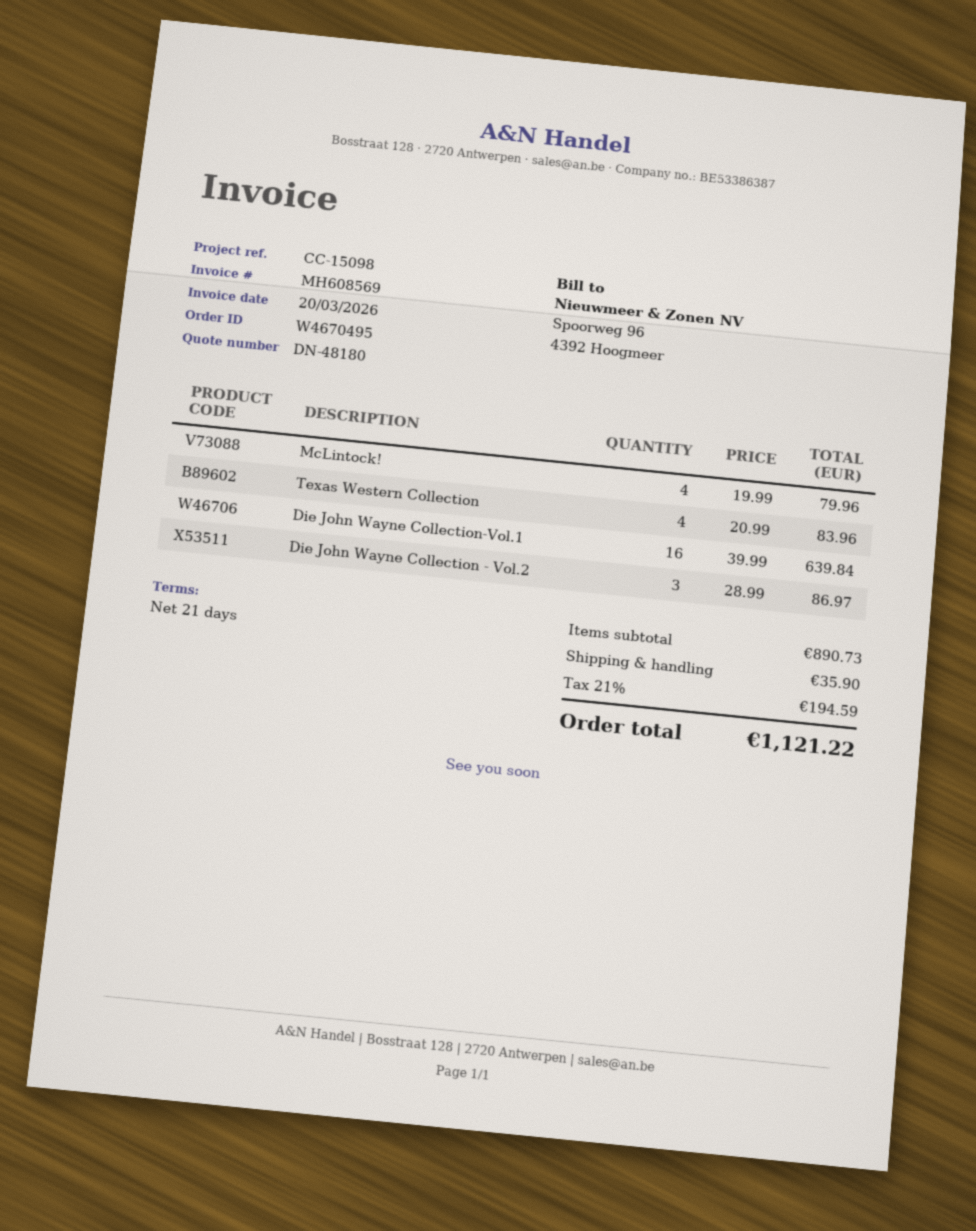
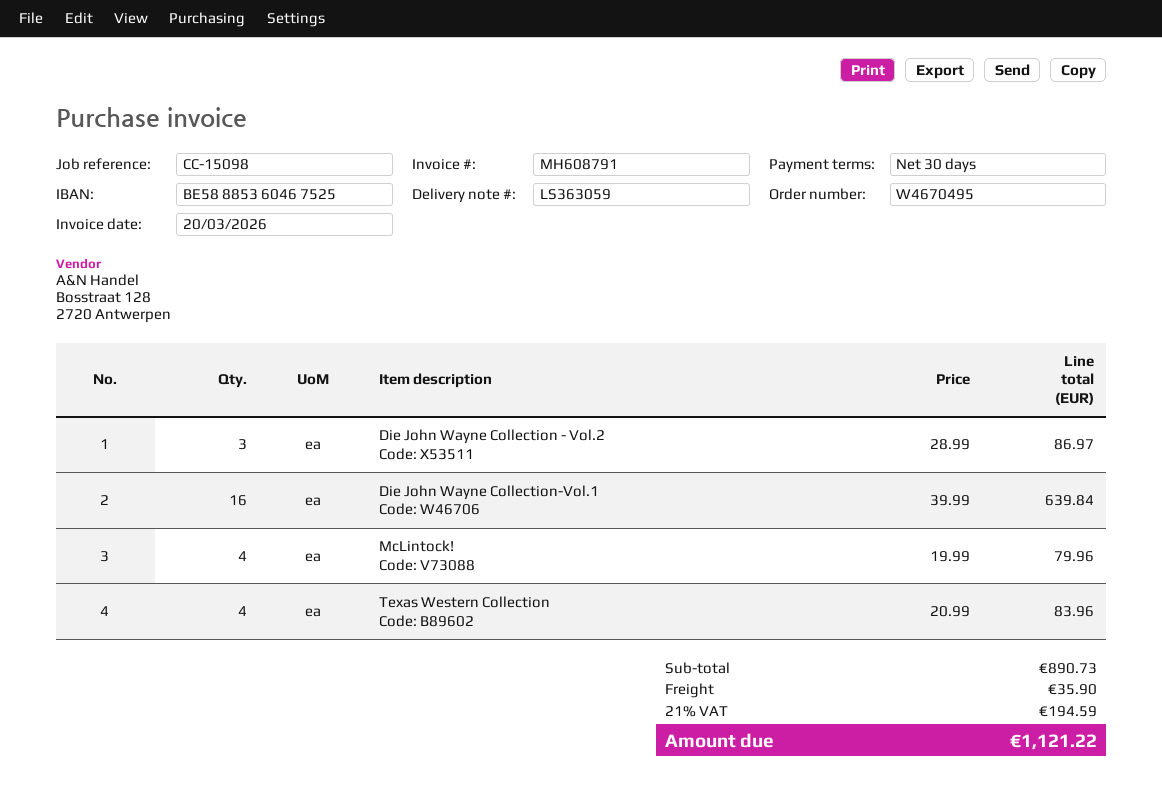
invoice number: MH608569 -> MH608791
payment terms: 21 days -> 30 days

